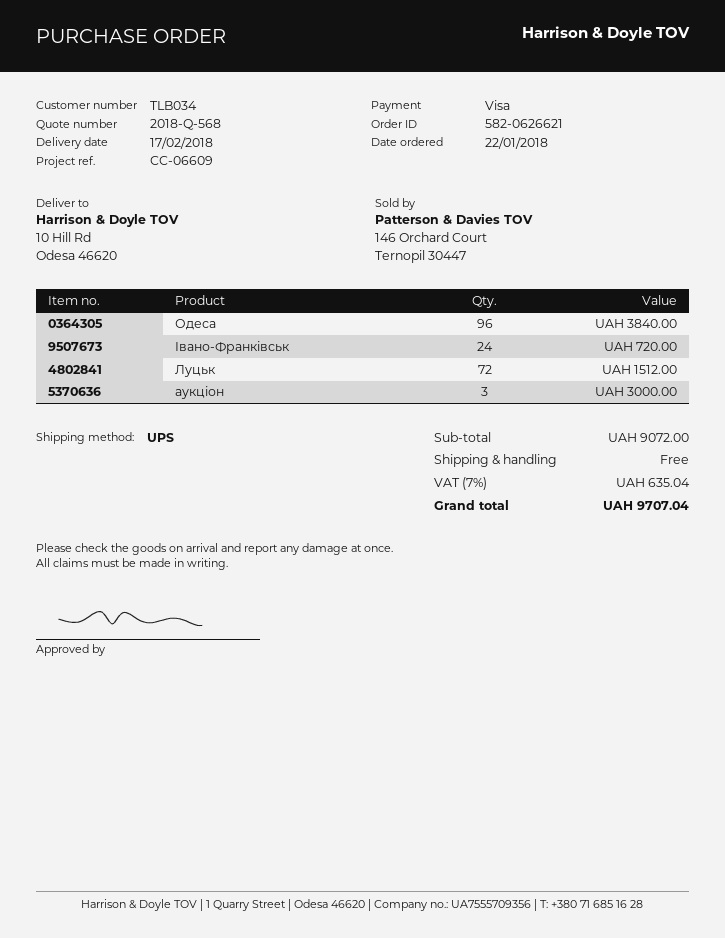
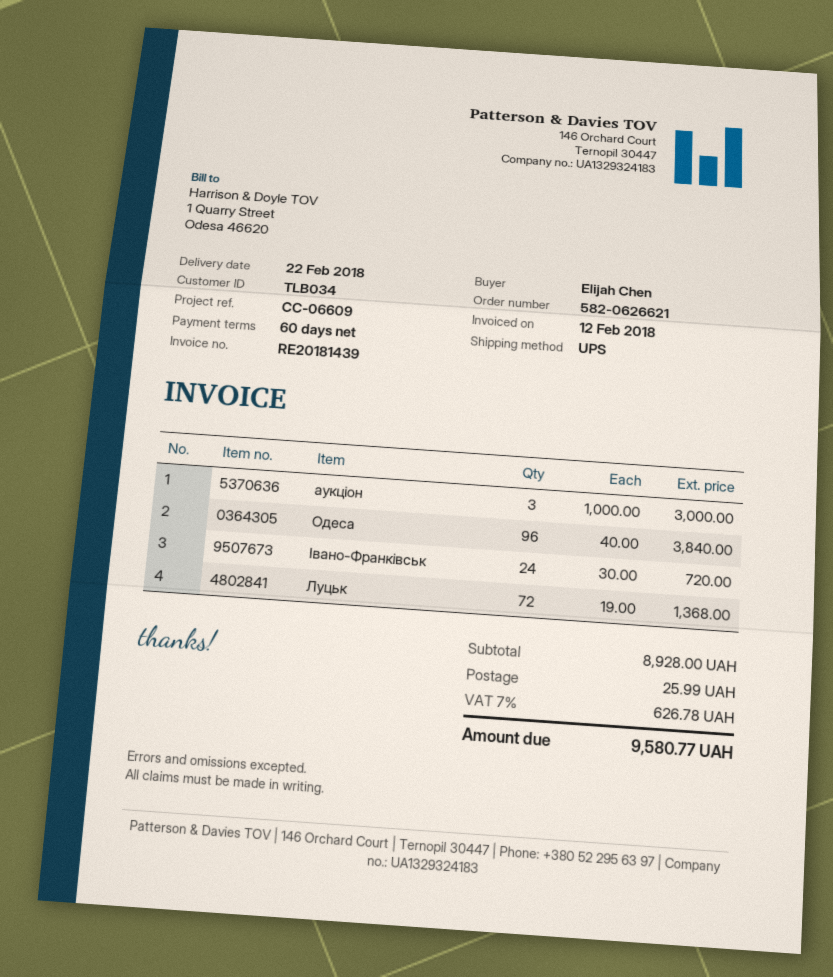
delivery date: 2018-02-17 -> 2018-02-22
Луцьк: 72 for 1512.00 -> 72 for 1368.00
subtotal: 9072.00 -> 8928.00
shipping: 0.00 -> 25.99
tax: 7% = 635.04 -> 7% = 626.78
total: 9707.04 -> 9580.77

